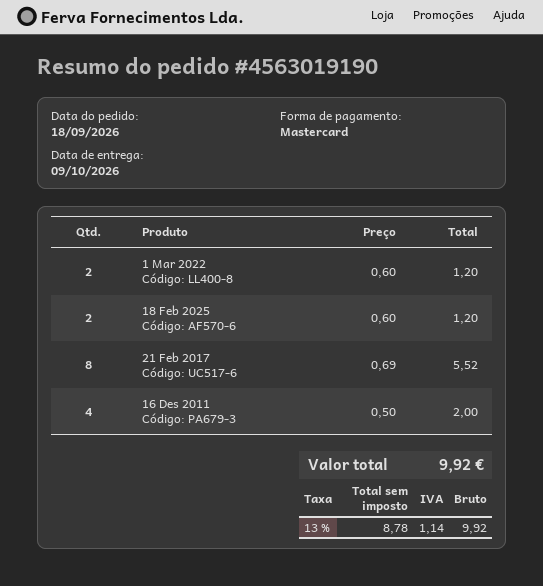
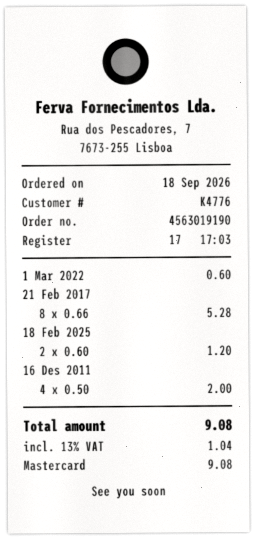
1 Mar 2022: 2 x 0.60 = 1.20 -> 1 x 0.60 = 0.60
21 Feb 2017: 8 x 0.69 = 5.52 -> 8 x 0.66 = 5.28
tax: 13% = 1.14 -> 13% = 1.04
total: 9.92 -> 9.08

